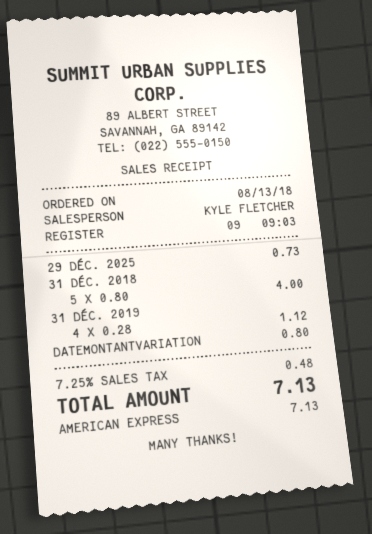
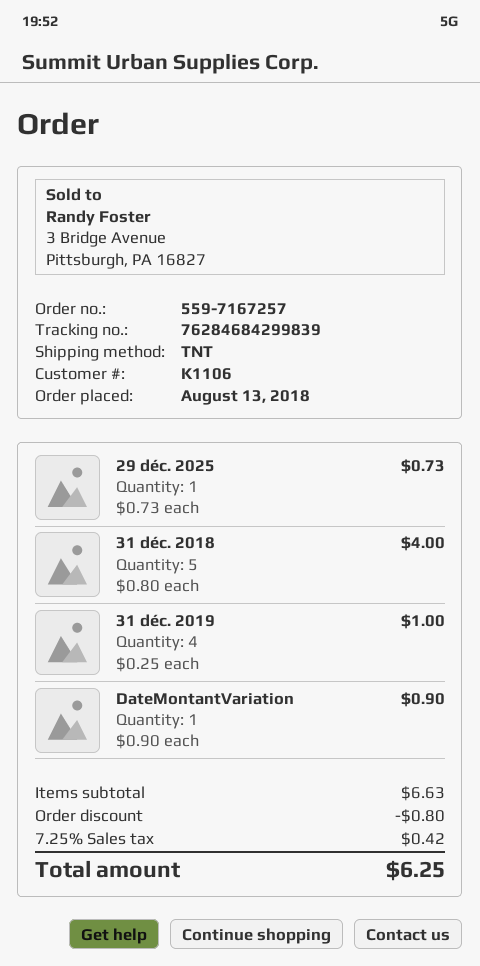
31 DÉC. 2019: 4 x 0.28 = 1.12 -> 4 x 0.25 = 1.00
DATEMONTANTVARIATION: 1 x 0.80 = 0.80 -> 1 x 0.90 = 0.90
discount: none -> 0.80
tax: 7.25% = 0.48 -> 7.25% = 0.42
total: 7.13 -> 6.25

